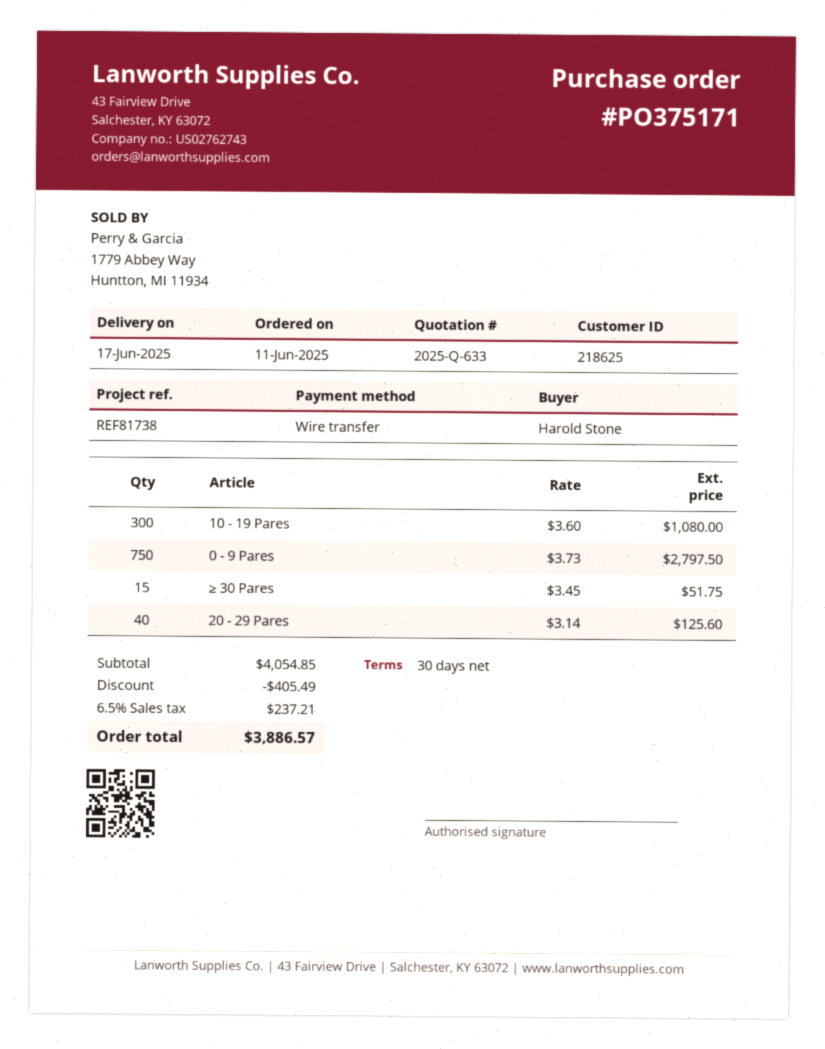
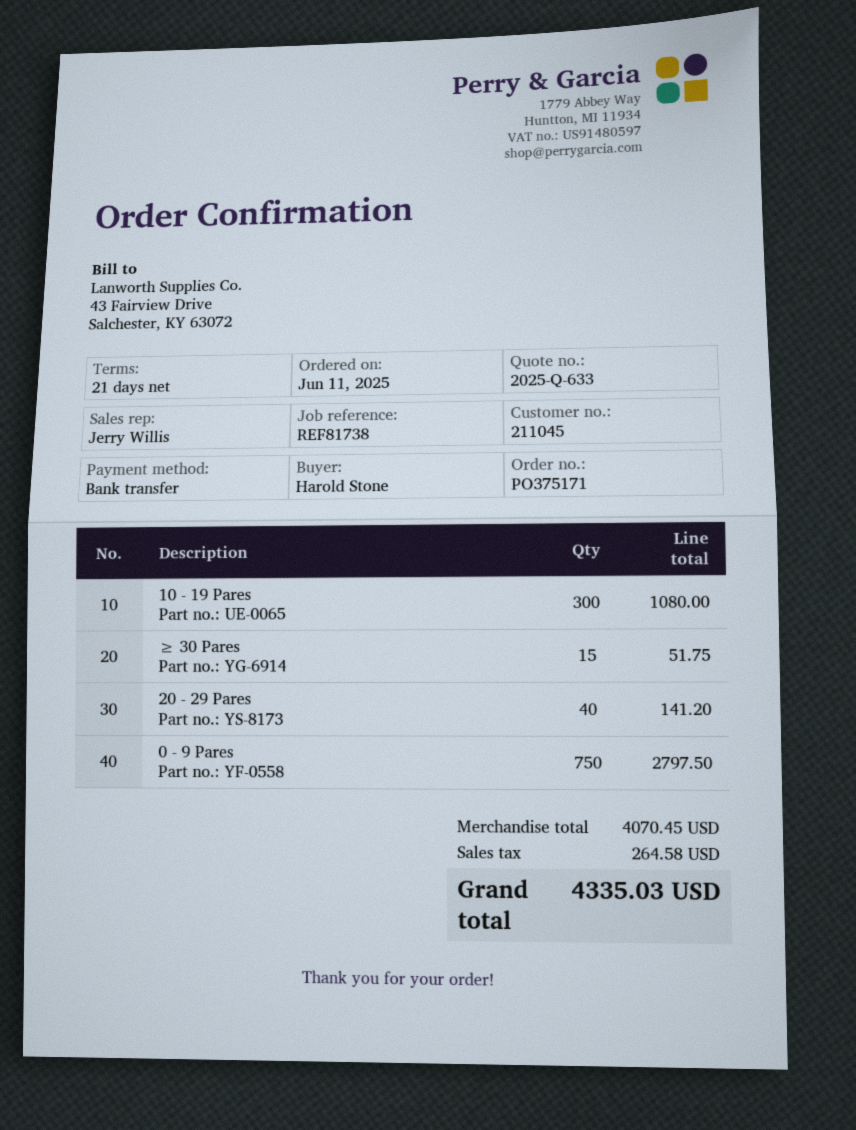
payment terms: 30 days -> 21 days
customer number: 218625 -> 211045
20 - 29 Pares: 40 for 125.60 -> 40 for 141.20
subtotal: 4054.85 -> 4070.45
discount: 405.49 -> none
tax: 237.21 -> 264.58
total: 3886.57 -> 4335.03

